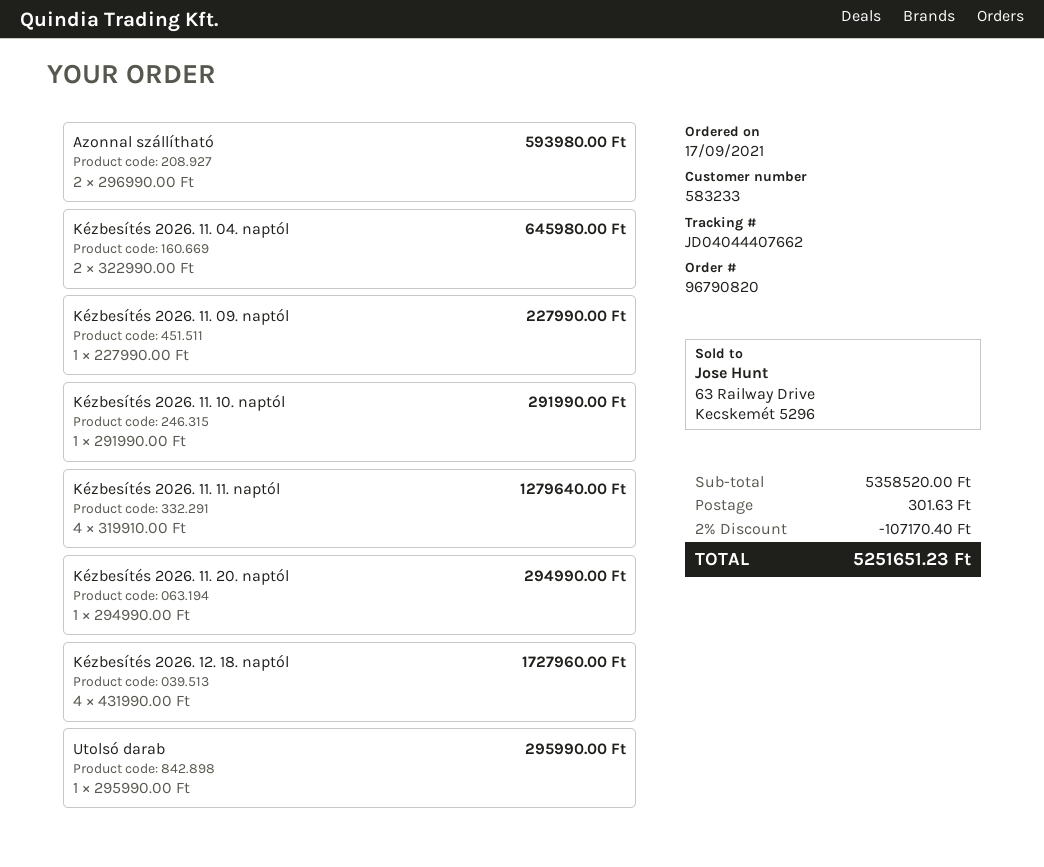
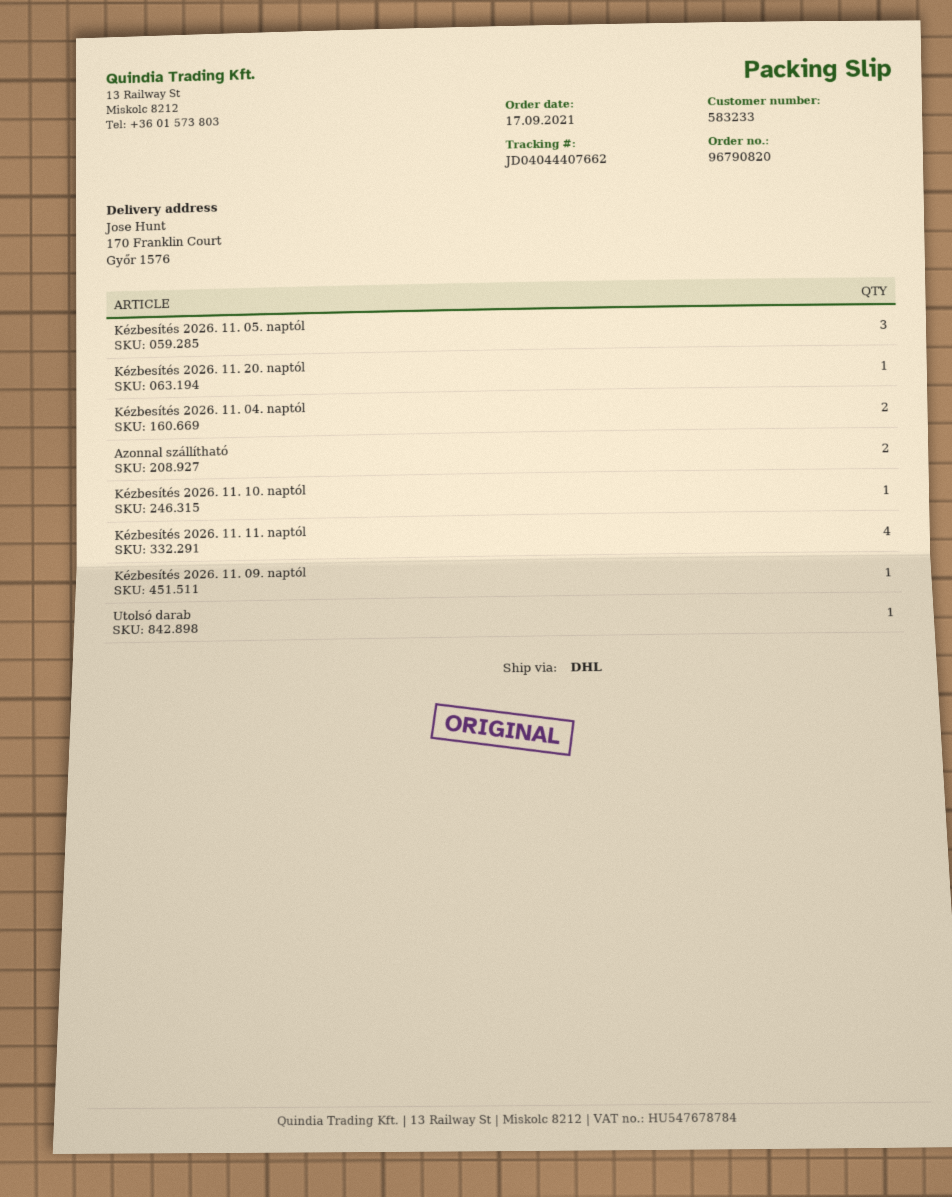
Kézbesítés 2026. 12. 18. naptól: 4 -> none
Kézbesítés 2026. 11. 05. naptól: none -> 3

